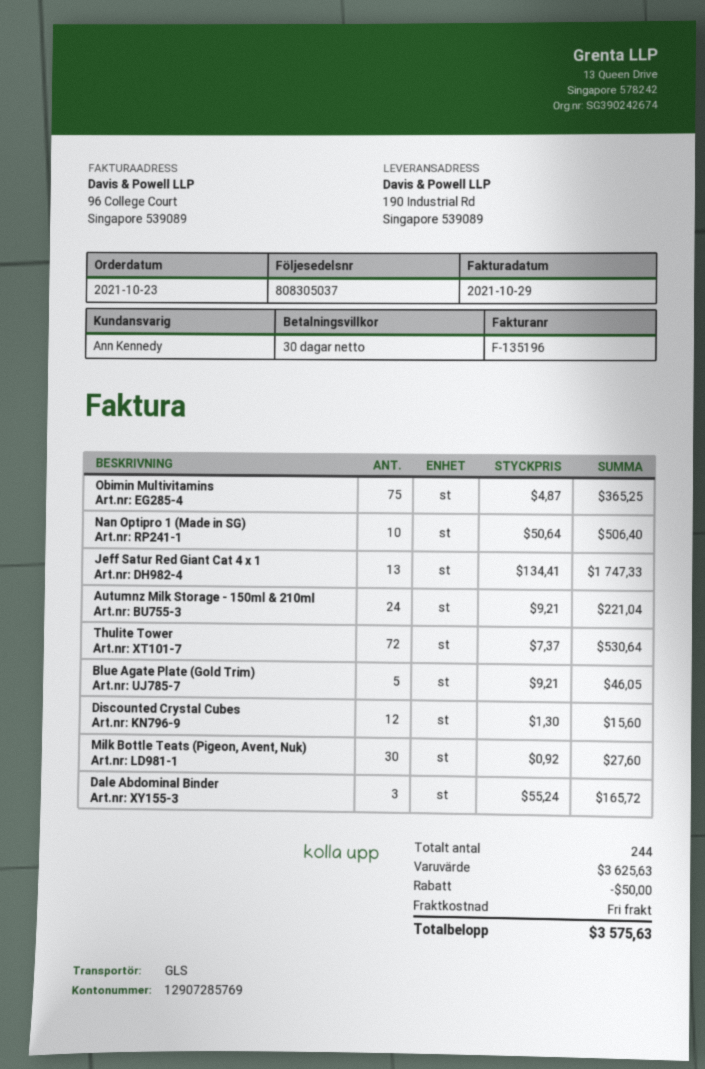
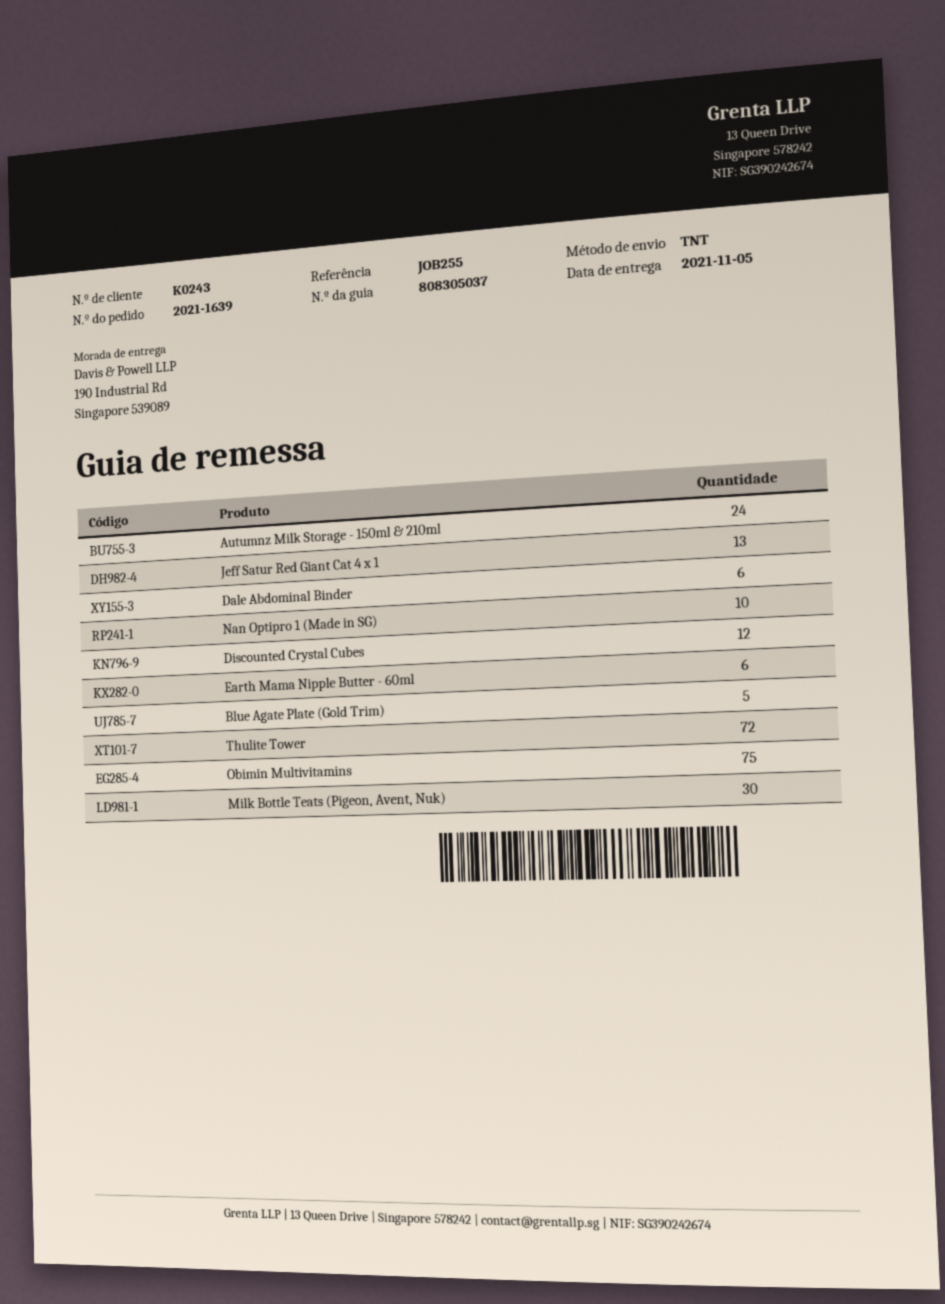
shipping method: GLS -> TNT
Dale Abdominal Binder: 3 -> 6
Earth Mama Nipple Butter - 60ml: none -> 6

